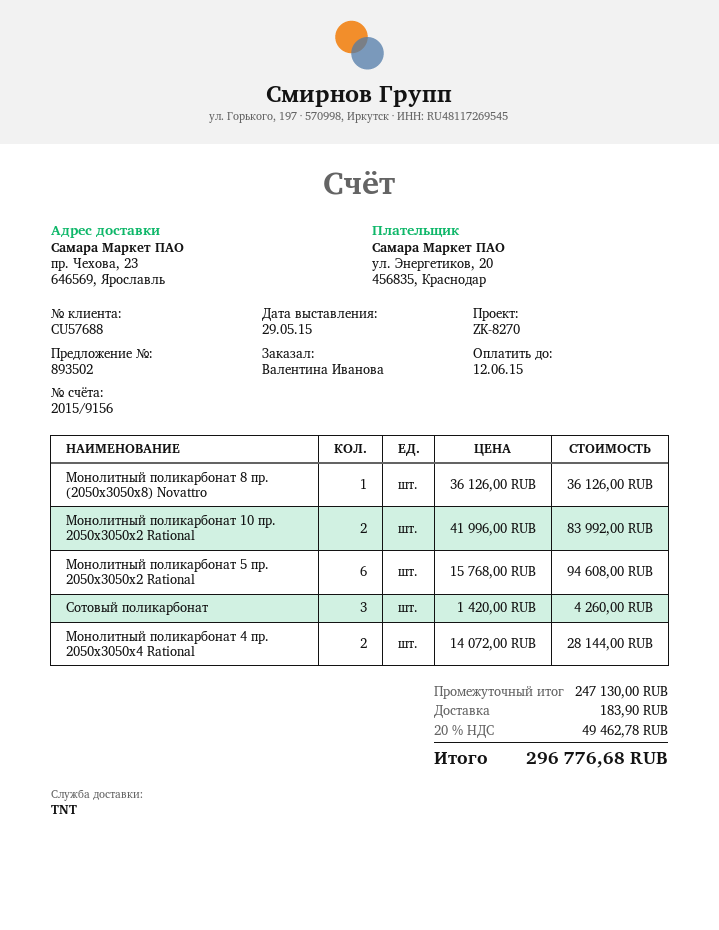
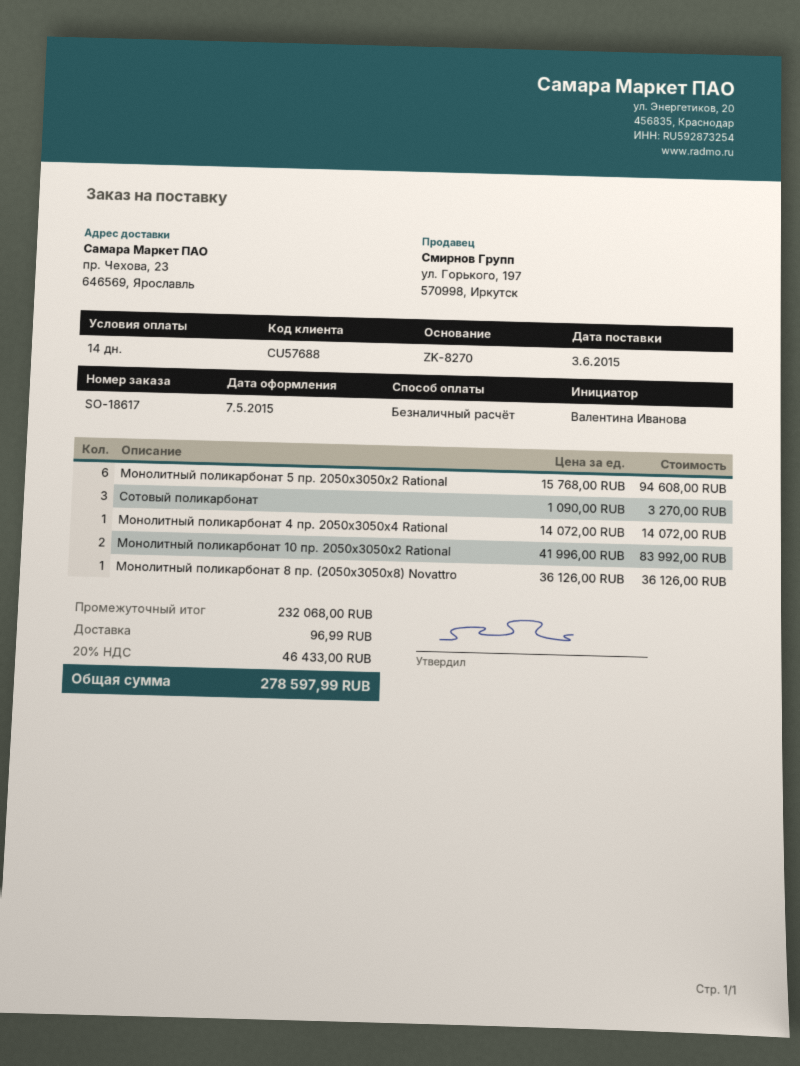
Сотовый поликарбонат: 3 x 1420.00 = 4260.00 -> 3 x 1090.00 = 3270.00
Монолитный поликарбонат 4 пр. 2050х3050х4 Rational: 2 x 14072.00 = 28144.00 -> 1 x 14072.00 = 14072.00
subtotal: 247130.00 -> 232068.00
shipping: 183.90 -> 96.99
tax: 20% = 49462.78 -> 20% = 46433.00
total: 296776.68 -> 278597.99

